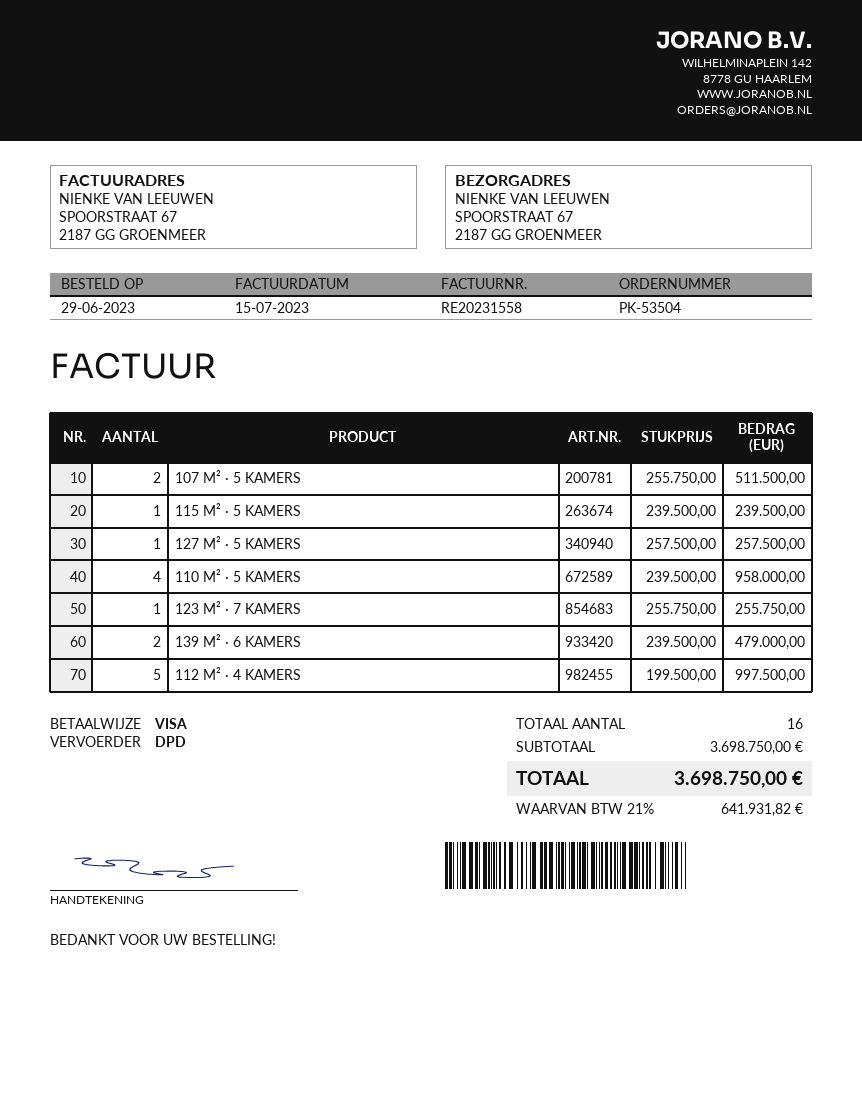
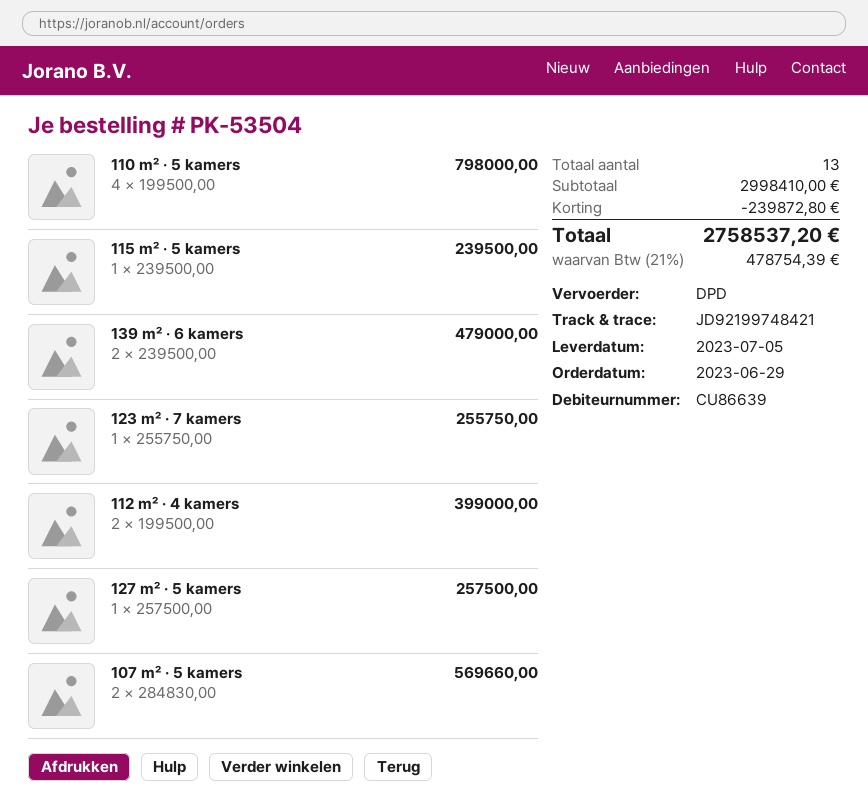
107 M² · 5 KAMERS: 2 x 255750.00 = 511500.00 -> 2 x 284830.00 = 569660.00
110 M² · 5 KAMERS: 4 x 239500.00 = 958000.00 -> 4 x 199500.00 = 798000.00
112 M² · 4 KAMERS: 5 x 199500.00 = 997500.00 -> 2 x 199500.00 = 399000.00
total quantity: 16 -> 13
subtotal: 3698750.00 -> 2998410.00
discount: none -> 239872.80
tax: 21% = 641931.82 -> 21% = 478754.39
total: 3698750.00 -> 2758537.20

